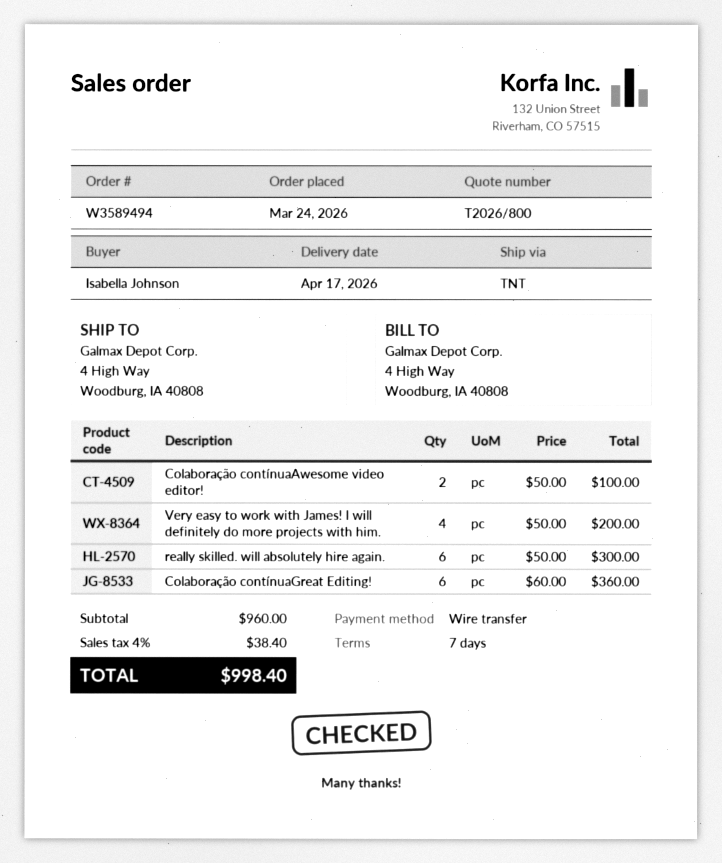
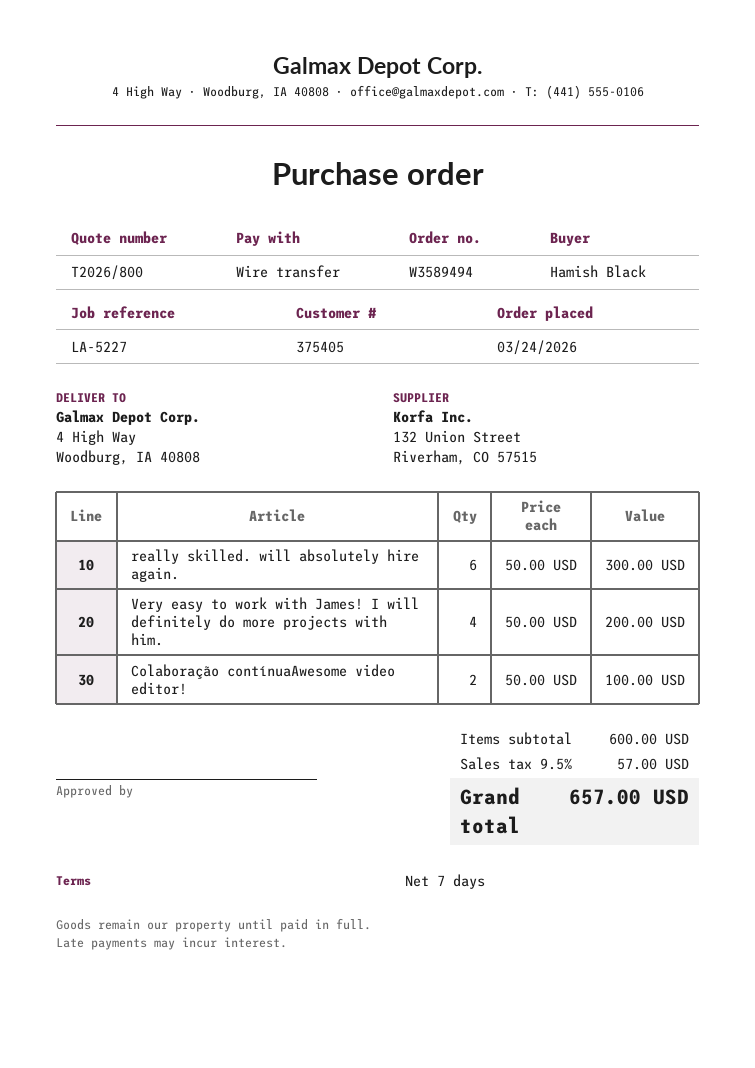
ordered by: Isabella Johnson -> Hamish Black
Colaboração contínuaGreat Editing!: 6 x 60.00 = 360.00 -> none
subtotal: 960.00 -> 600.00
tax: 4% = 38.40 -> 9.5% = 57.00
total: 998.40 -> 657.00

